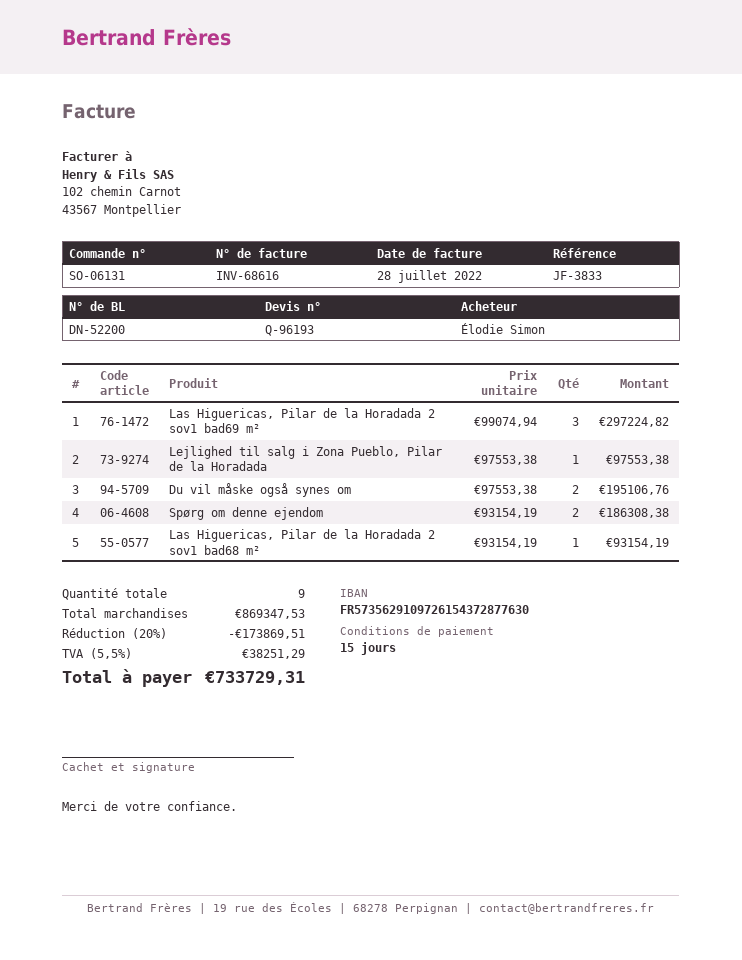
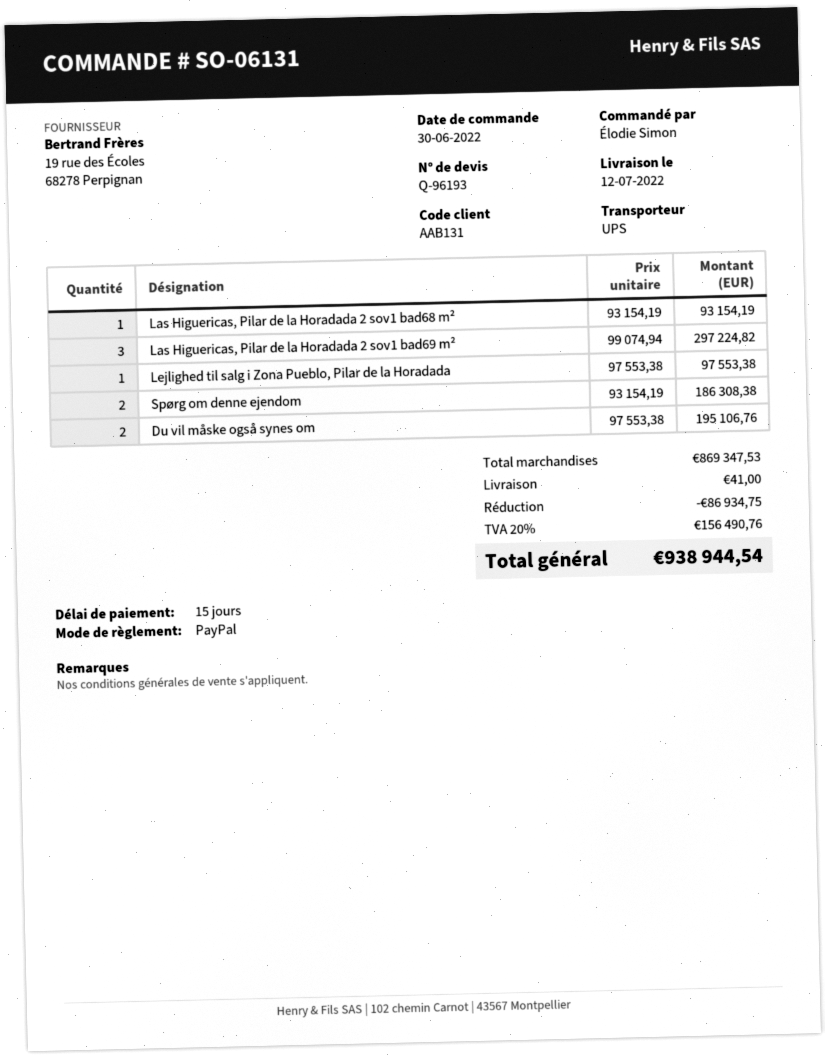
discount: 173869.51 -> 86934.75
shipping: none -> 41.00
tax: 5.5% = 38251.29 -> 20% = 156490.76
total: 733729.31 -> 938944.54

